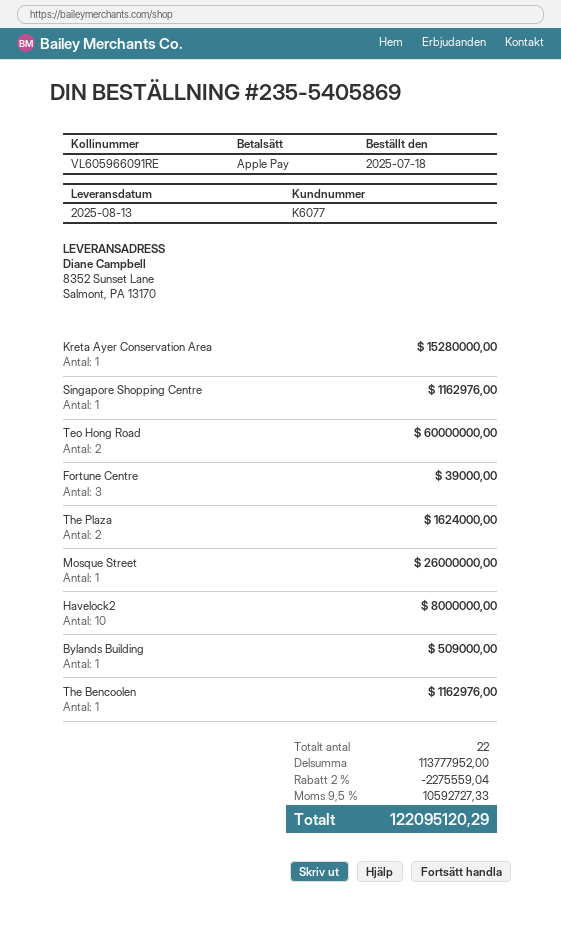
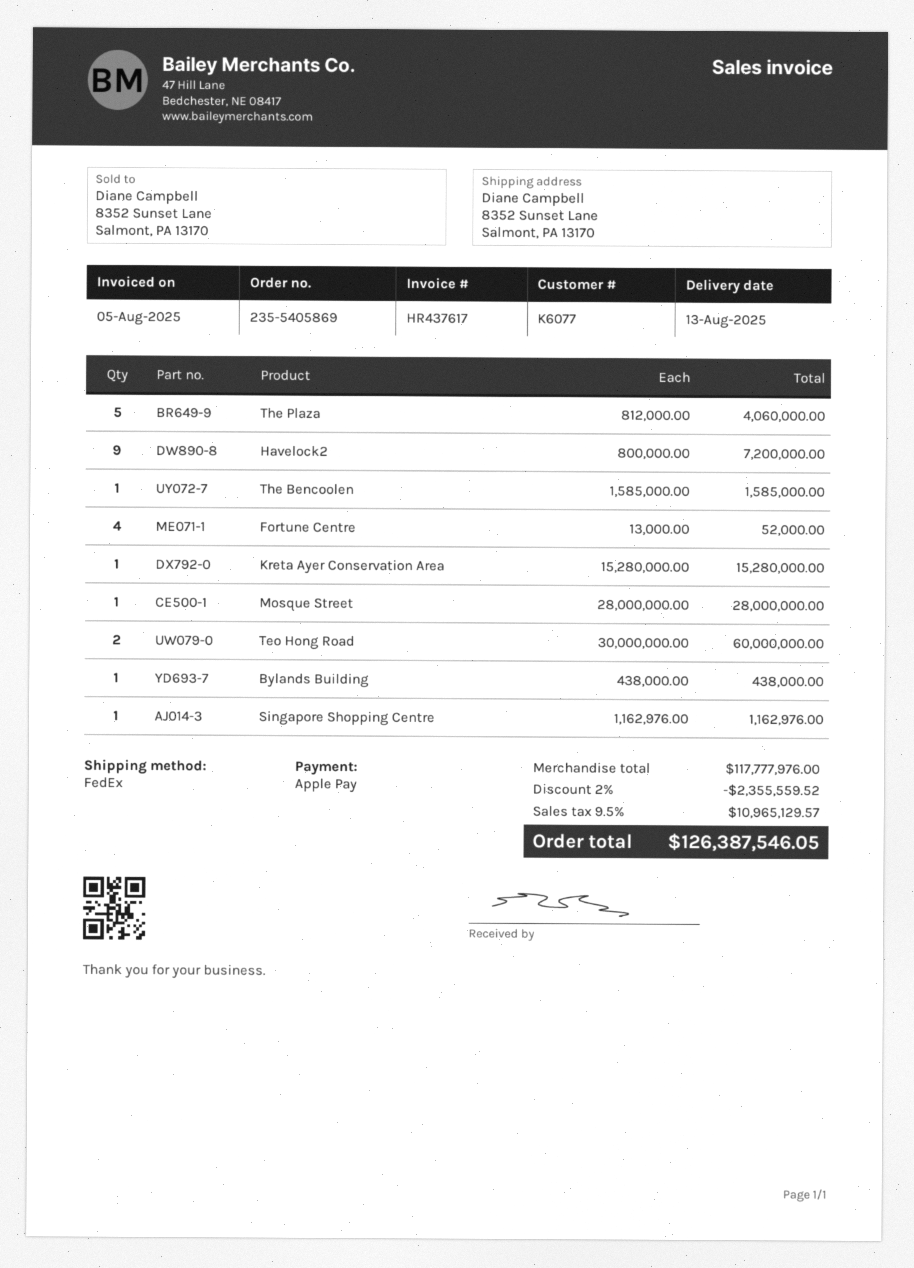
Fortune Centre: 3 for 39000.00 -> 4 for 52000.00
The Plaza: 2 for 1624000.00 -> 5 for 4060000.00
Mosque Street: 1 for 26000000.00 -> 1 for 28000000.00
Havelock2: 10 for 8000000.00 -> 9 for 7200000.00
Bylands Building: 1 for 509000.00 -> 1 for 438000.00
The Bencoolen: 1 for 1162976.00 -> 1 for 1585000.00
subtotal: 113777952.00 -> 117777976.00
discount: 2% = 2275559.04 -> 2% = 2355559.52
tax: 9.5% = 10592727.33 -> 9.5% = 10965129.57
total: 122095120.29 -> 126387546.05

